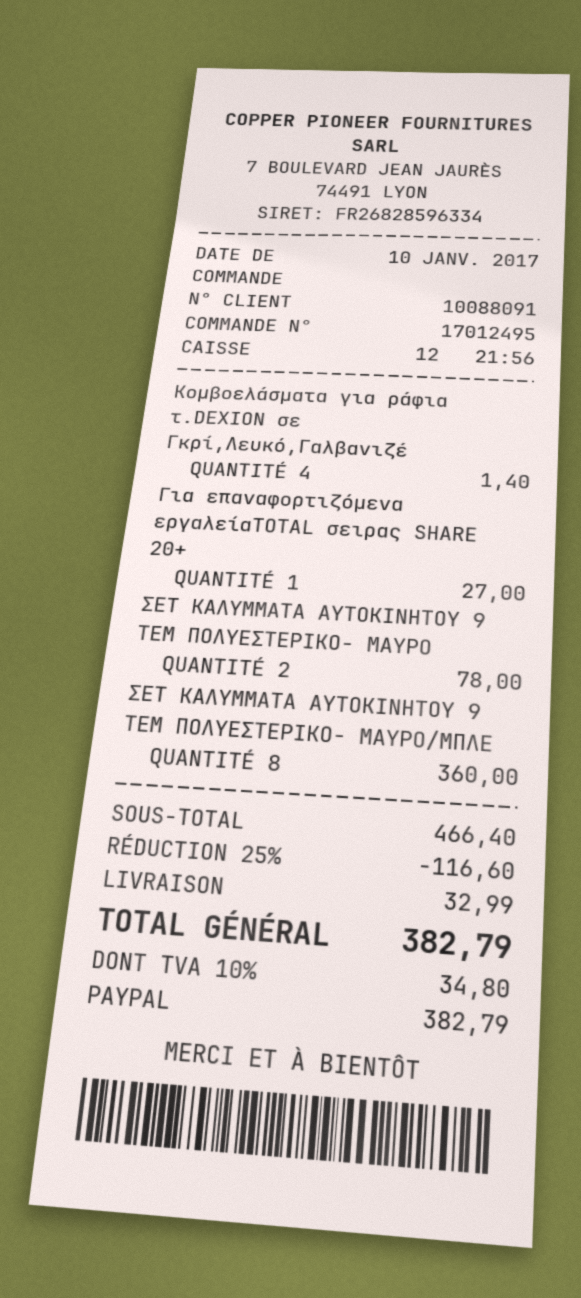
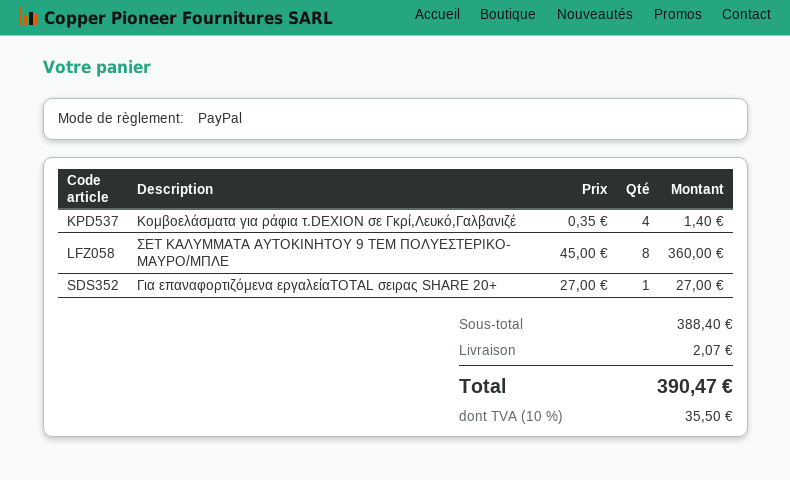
ΣΕΤ ΚΑΛΥΜΜΑΤΑ ΑΥΤΟΚΙΝΗΤΟΥ 9 TEM ΠΟΛΥΕΣΤΕΡΙΚΟ- ΜΑΥΡΟ: 2 for 78.00 -> none
subtotal: 466.40 -> 388.40
discount: 25% = 116.60 -> none
shipping: 32.99 -> 2.07
tax: 10% = 34.80 -> 10% = 35.50
total: 382.79 -> 390.47

